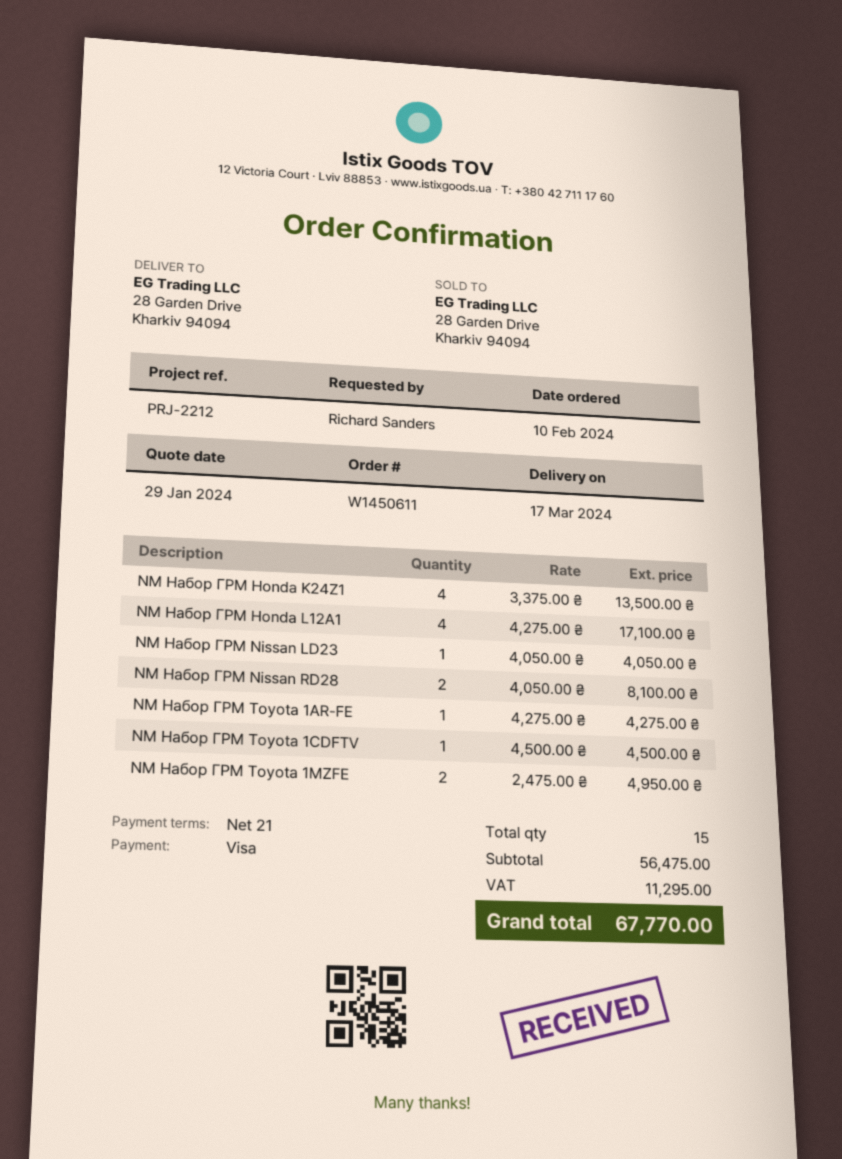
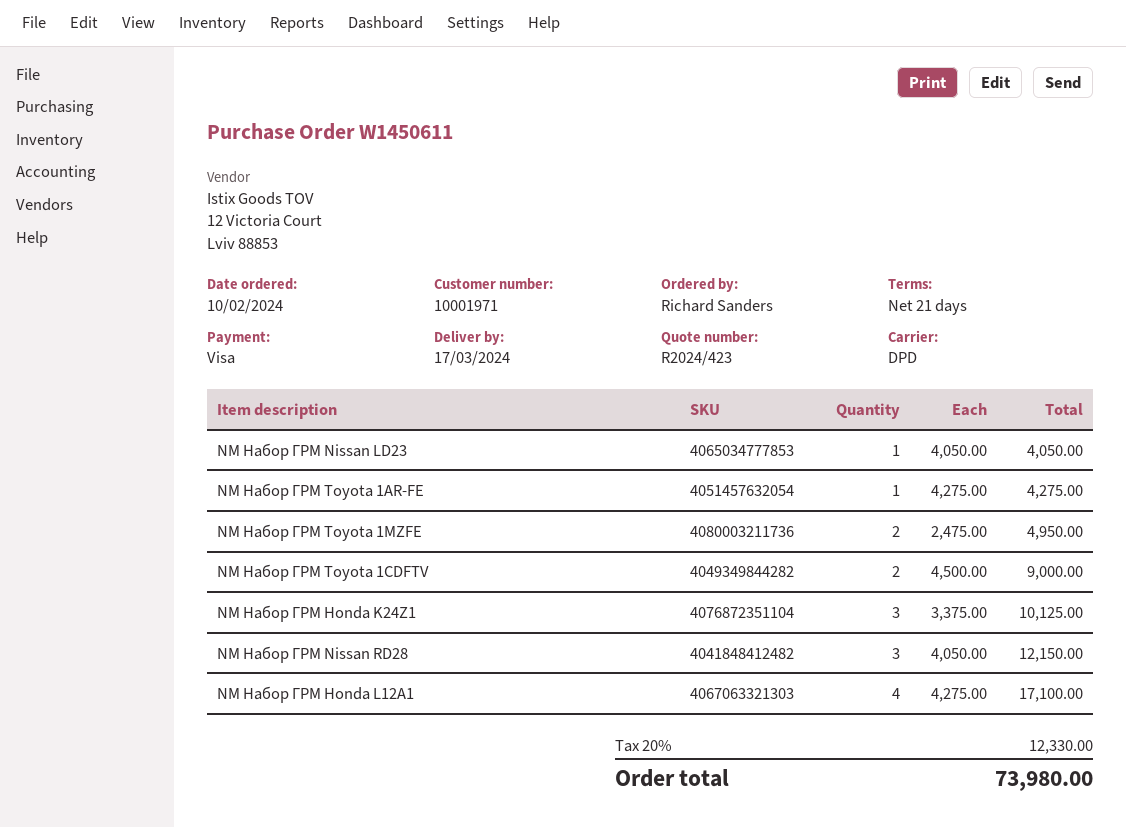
NM Набор ГРМ Honda K24Z1: 4 x 3375.00 = 13500.00 -> 3 x 3375.00 = 10125.00
NM Набор ГРМ Nissan RD28: 2 x 4050.00 = 8100.00 -> 3 x 4050.00 = 12150.00
NM Набор ГРМ Toyota 1CDFTV: 1 x 4500.00 = 4500.00 -> 2 x 4500.00 = 9000.00
tax: 11295.00 -> 12330.00
total: 67770.00 -> 73980.00

